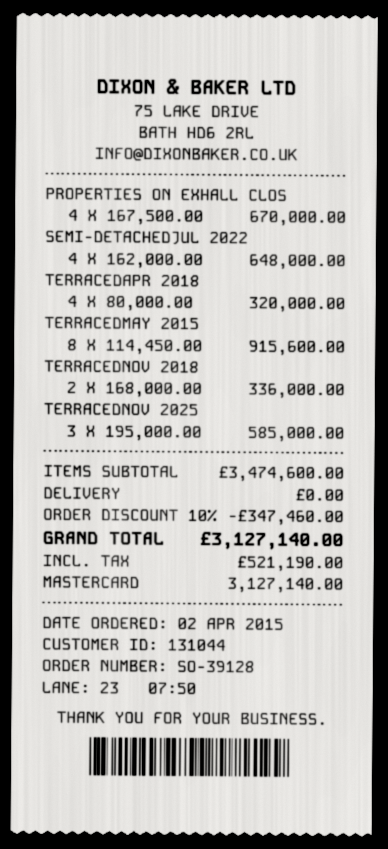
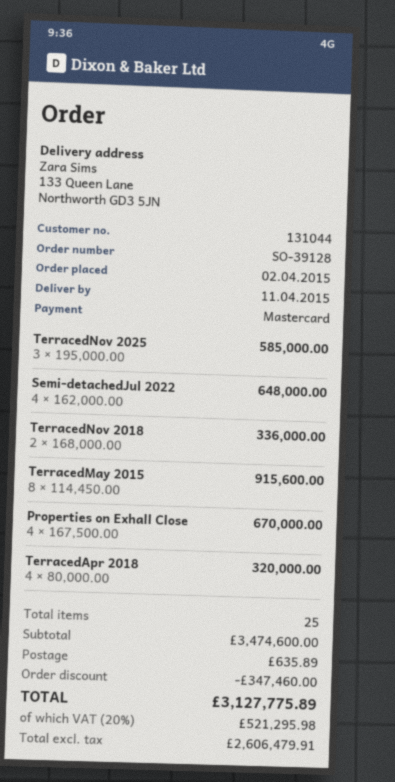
shipping: 0.00 -> 635.89
tax: 521190.00 -> 521295.98
total: 3127140.00 -> 3127775.89

